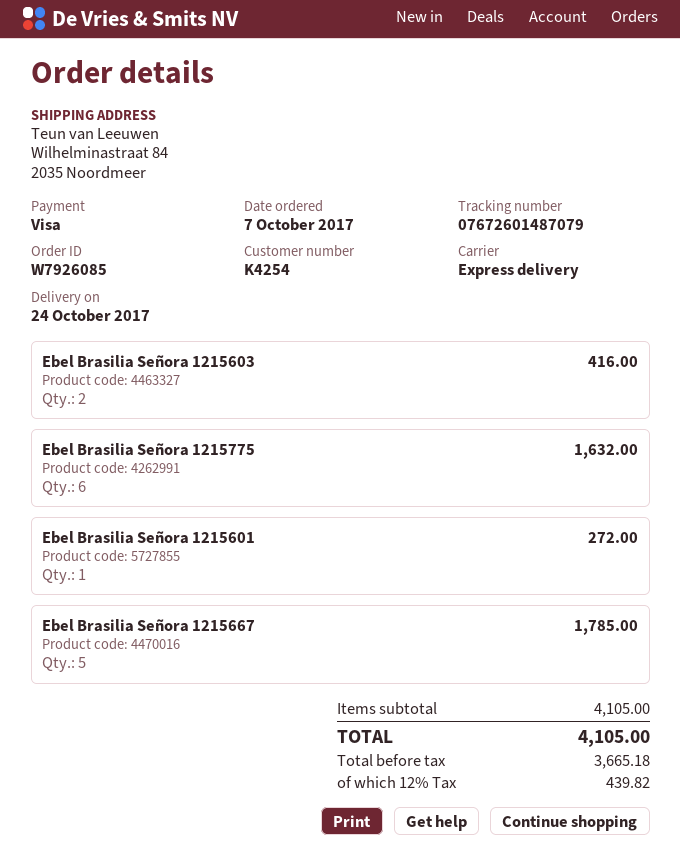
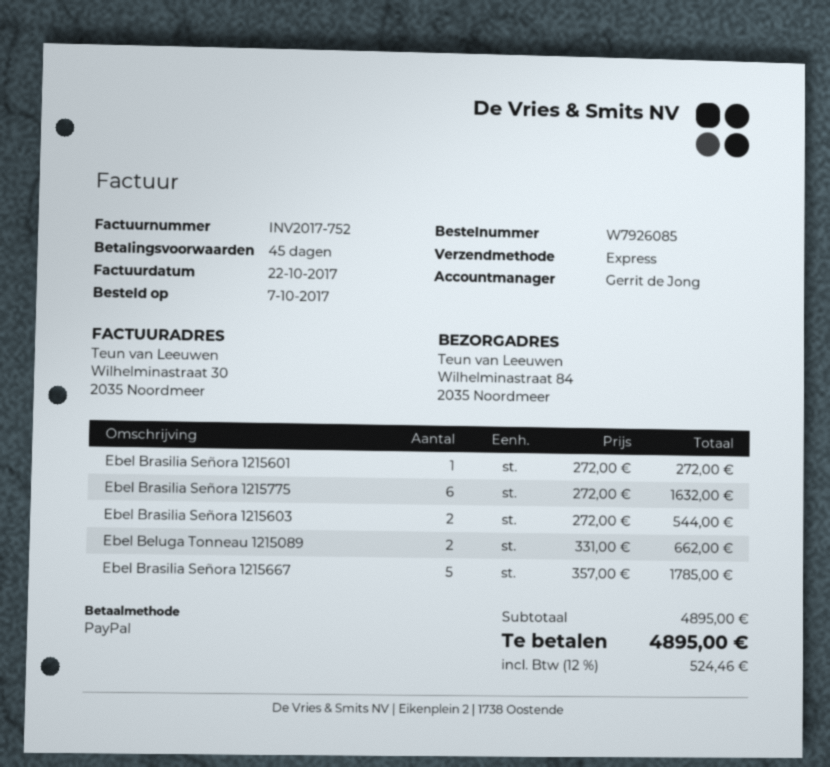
payment method: Visa -> PayPal
Ebel Brasilia Señora 1215603: 2 for 416.00 -> 2 for 544.00
Ebel Beluga Tonneau 1215089: none -> 2 for 662.00
subtotal: 4105.00 -> 4895.00
tax: 12% = 439.82 -> 12% = 524.46
total: 4105.00 -> 4895.00

